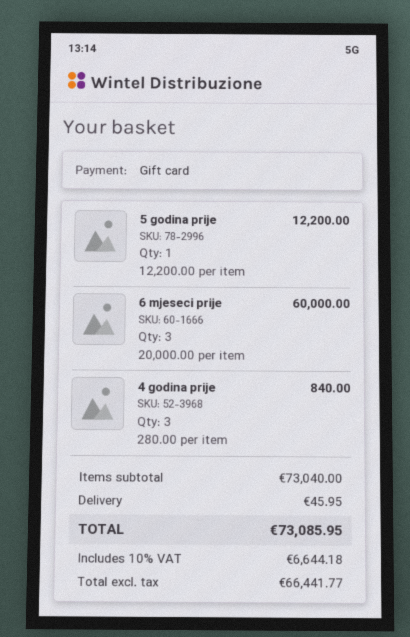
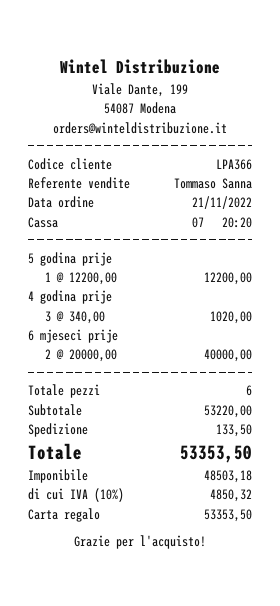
6 mjeseci prije: 3 x 20000.00 = 60000.00 -> 2 x 20000.00 = 40000.00
4 godina prije: 3 x 280.00 = 840.00 -> 3 x 340.00 = 1020.00
subtotal: 73040.00 -> 53220.00
shipping: 45.95 -> 133.50
net: 66441.77 -> 48503.18
tax: 10% = 6644.18 -> 10% = 4850.32
total: 73085.95 -> 53353.50

